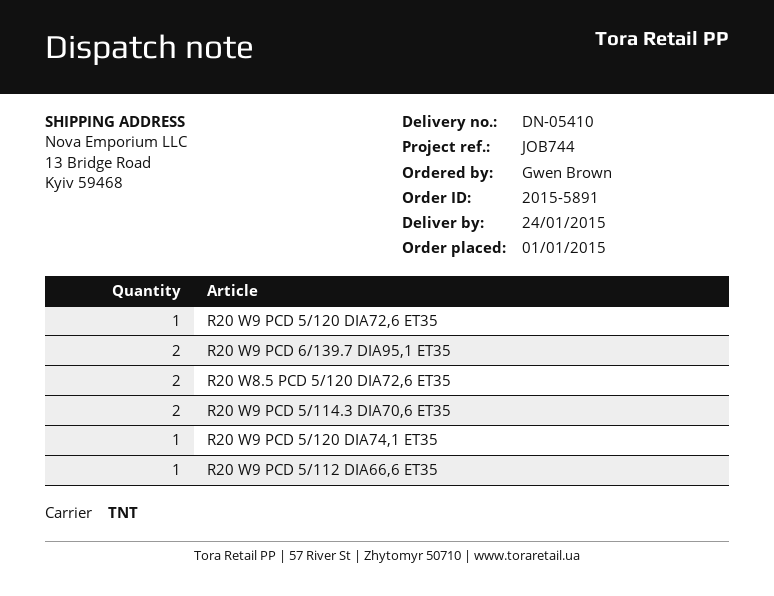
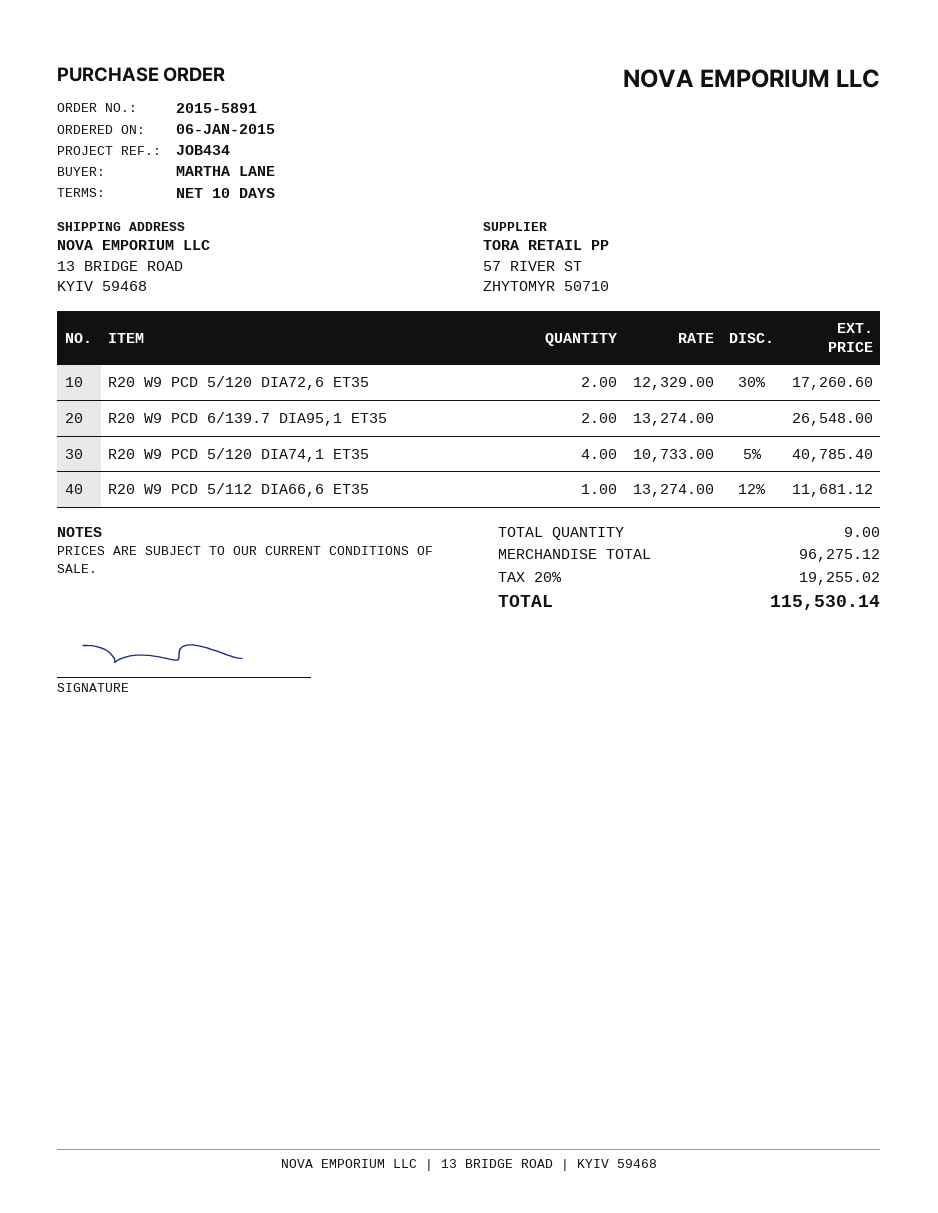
order date: 2015-01-01 -> 2015-01-06
reference: JOB744 -> JOB434
ordered by: Gwen Brown -> MARTHA LANE
R20 W9 PCD 5/120 DIA72,6 ET35: 1 -> 2
R20 W8.5 PCD 5/120 DIA72,6 ET35: 2 -> none
R20 W9 PCD 5/114.3 DIA70,6 ET35: 2 -> none
R20 W9 PCD 5/120 DIA74,1 ET35: 1 -> 4

